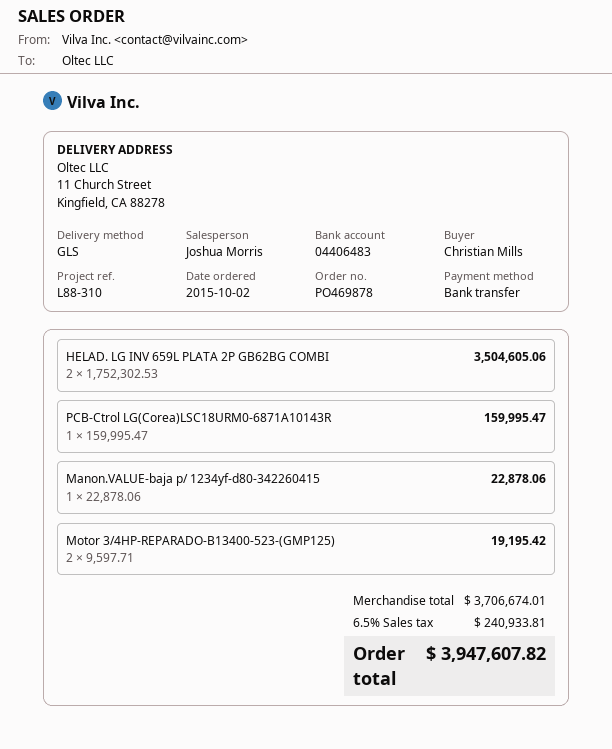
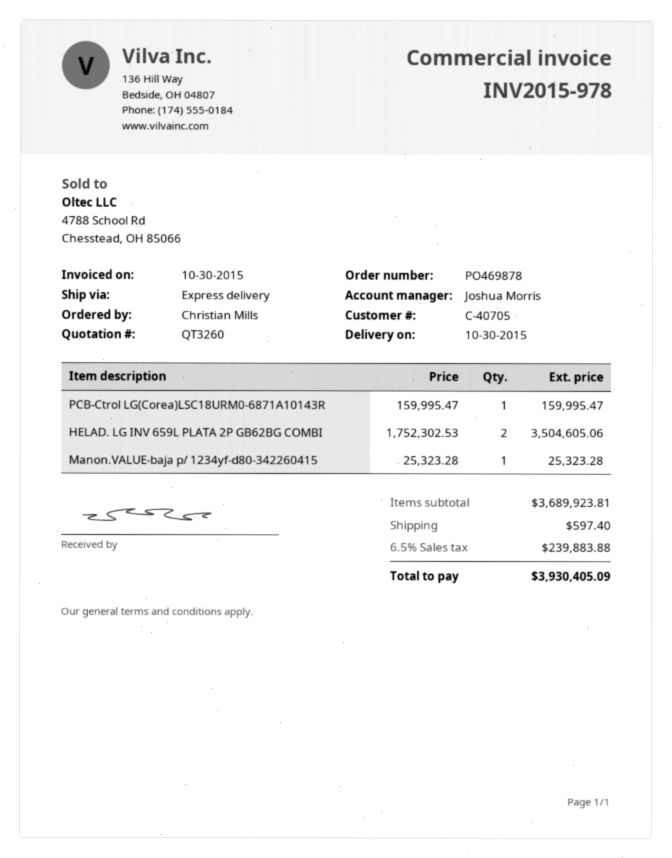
shipping method: GLS -> express
Manon.VALUE-baja p/ 1234yf-d80-342260415: 1 x 22878.06 = 22878.06 -> 1 x 25323.28 = 25323.28
Motor 3/4HP-REPARADO-B13400-523-(GMP125): 2 x 9597.71 = 19195.42 -> none
subtotal: 3706674.01 -> 3689923.81
shipping: none -> 597.40
tax: 6.5% = 240933.81 -> 6.5% = 239883.88
total: 3947607.82 -> 3930405.09

